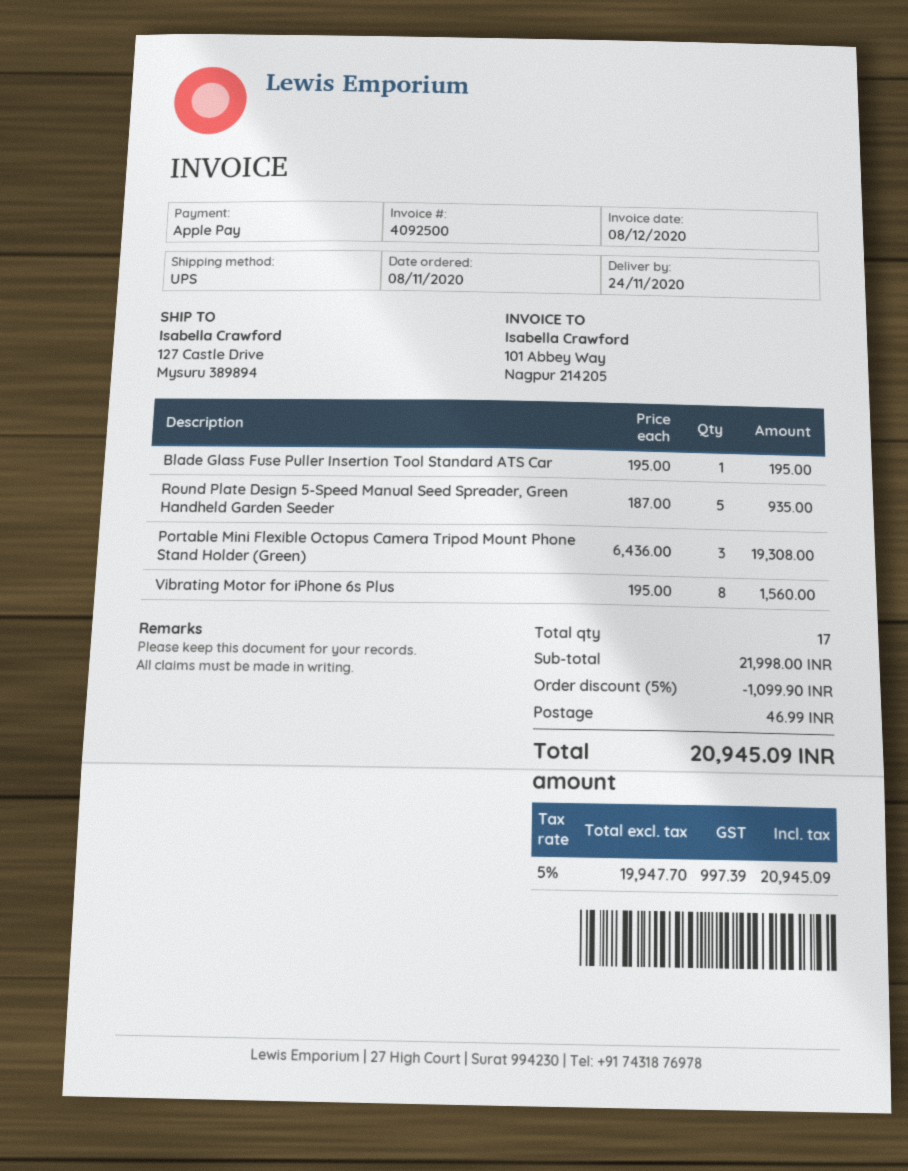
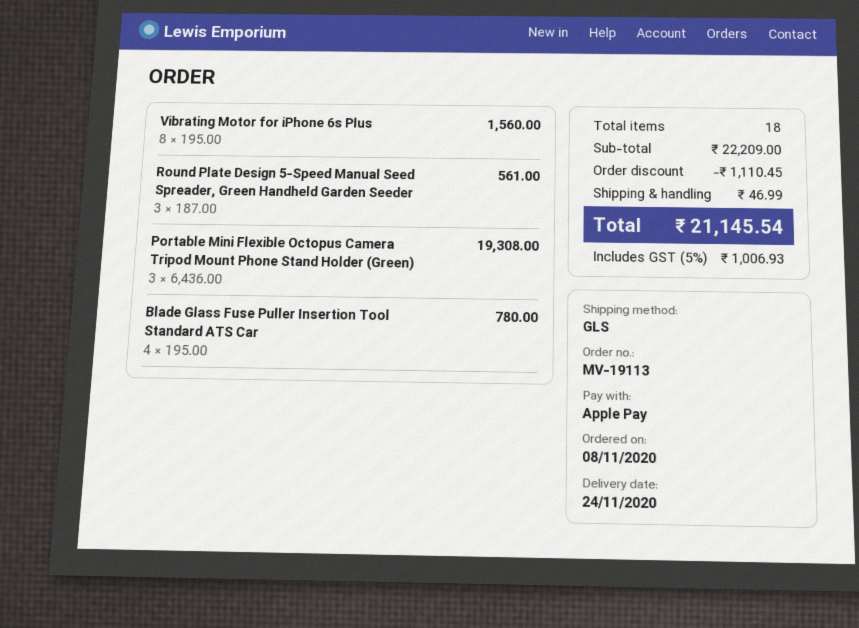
shipping method: UPS -> GLS
Blade Glass Fuse Puller Insertion Tool Standard ATS Car: 1 x 195.00 = 195.00 -> 4 x 195.00 = 780.00
Round Plate Design 5-Speed Manual Seed Spreader, Green Handheld Garden Seeder: 5 x 187.00 = 935.00 -> 3 x 187.00 = 561.00
total quantity: 17 -> 18
subtotal: 21998.00 -> 22209.00
discount: 1099.90 -> 1110.45
tax: 5% = 997.39 -> 5% = 1006.93
total: 20945.09 -> 21145.54

